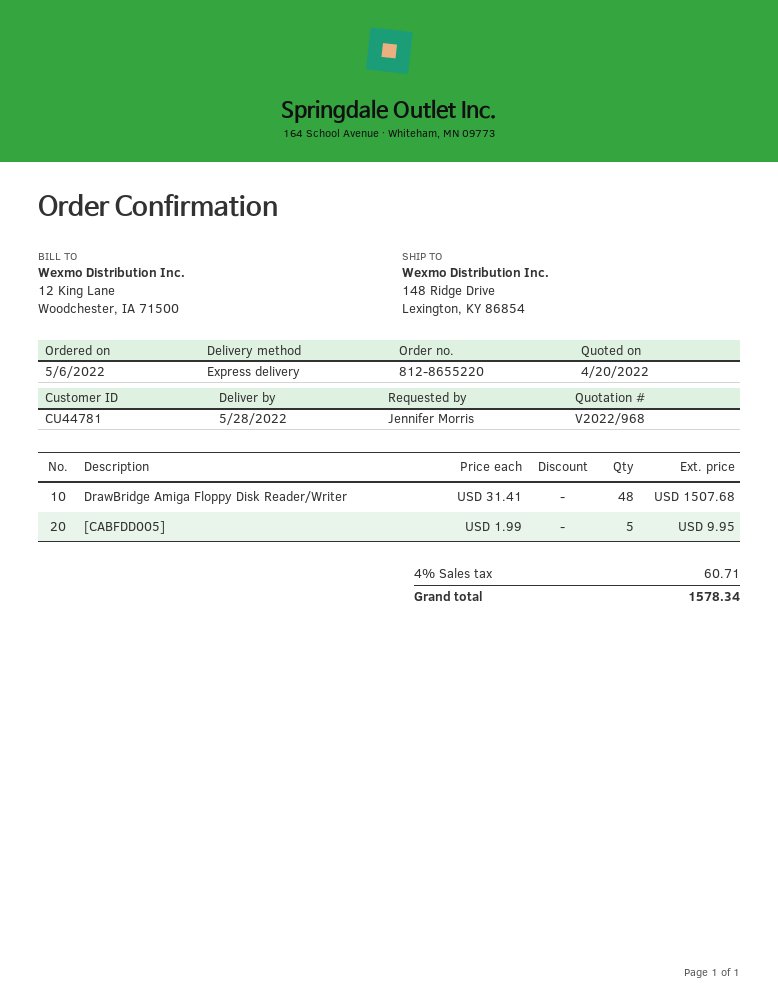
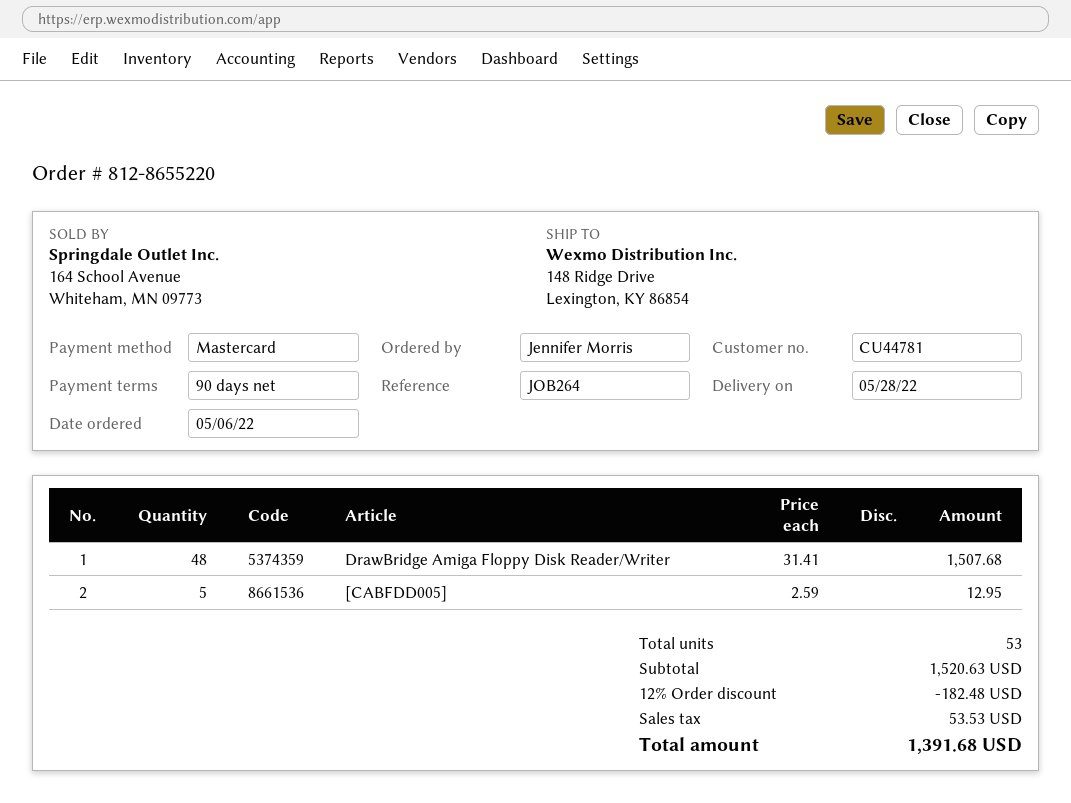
[CABFDD005]: 5 x 1.99 = 9.95 -> 5 x 2.59 = 12.95
discount: none -> 12% = 182.48
tax: 60.71 -> 53.53
total: 1578.34 -> 1391.68

